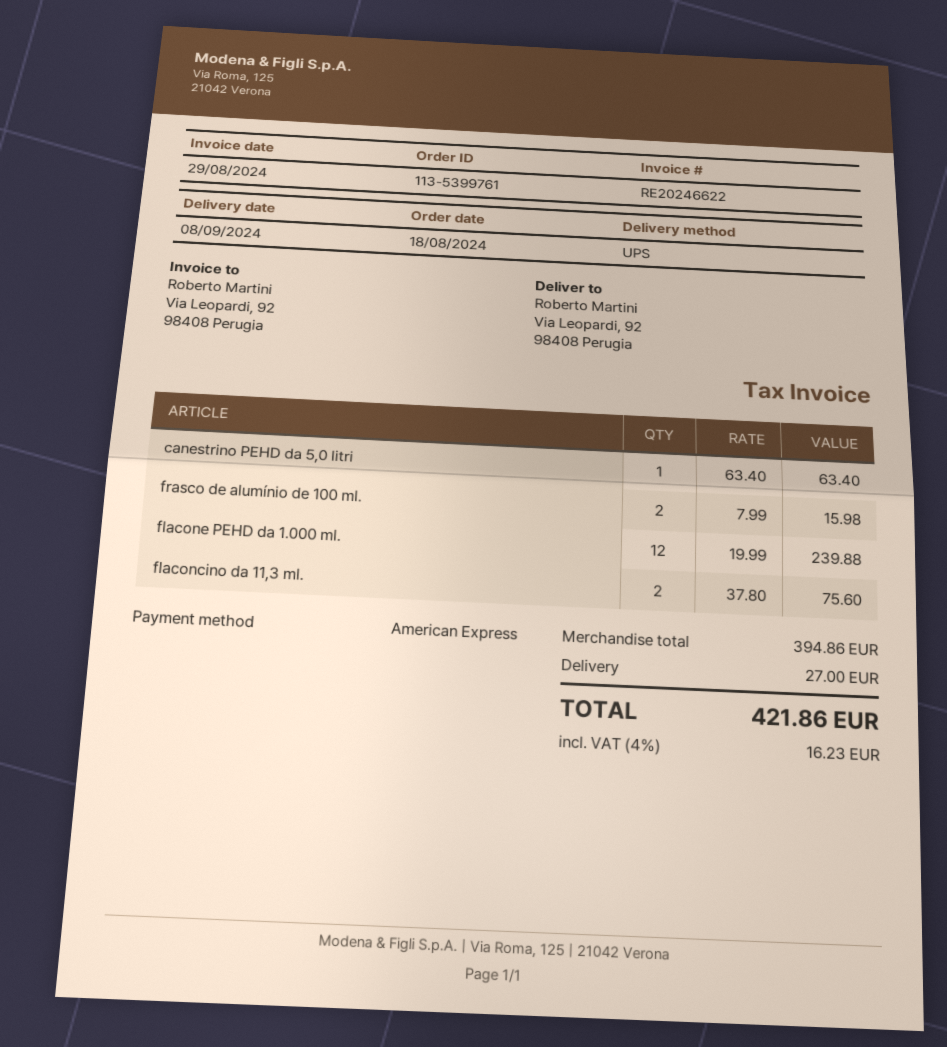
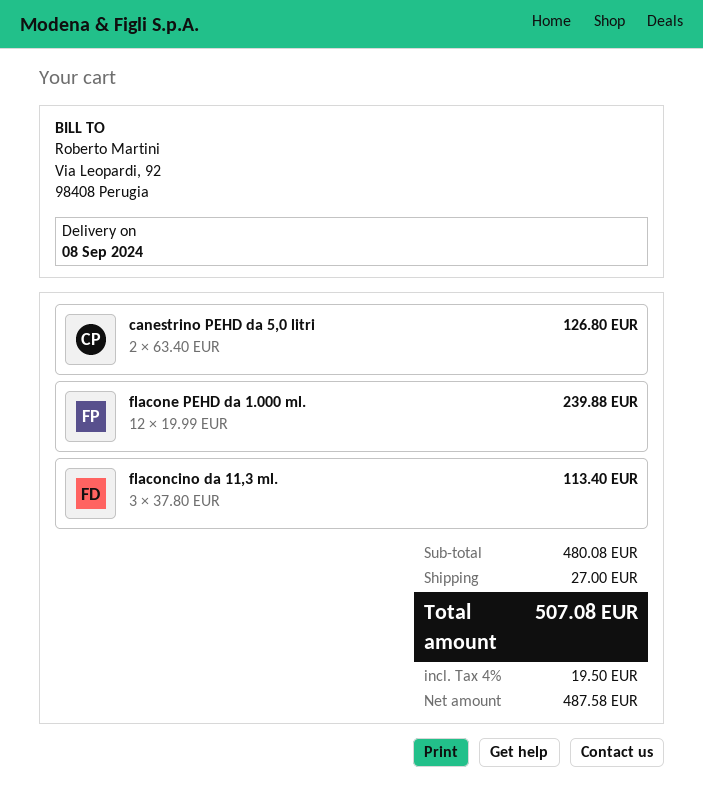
canestrino PEHD da 5,0 litri: 1 x 63.40 = 63.40 -> 2 x 63.40 = 126.80
frasco de alumínio de 100 ml.: 2 x 7.99 = 15.98 -> none
flaconcino da 11,3 ml.: 2 x 37.80 = 75.60 -> 3 x 37.80 = 113.40
subtotal: 394.86 -> 480.08
tax: 4% = 16.23 -> 4% = 19.50
total: 421.86 -> 507.08

